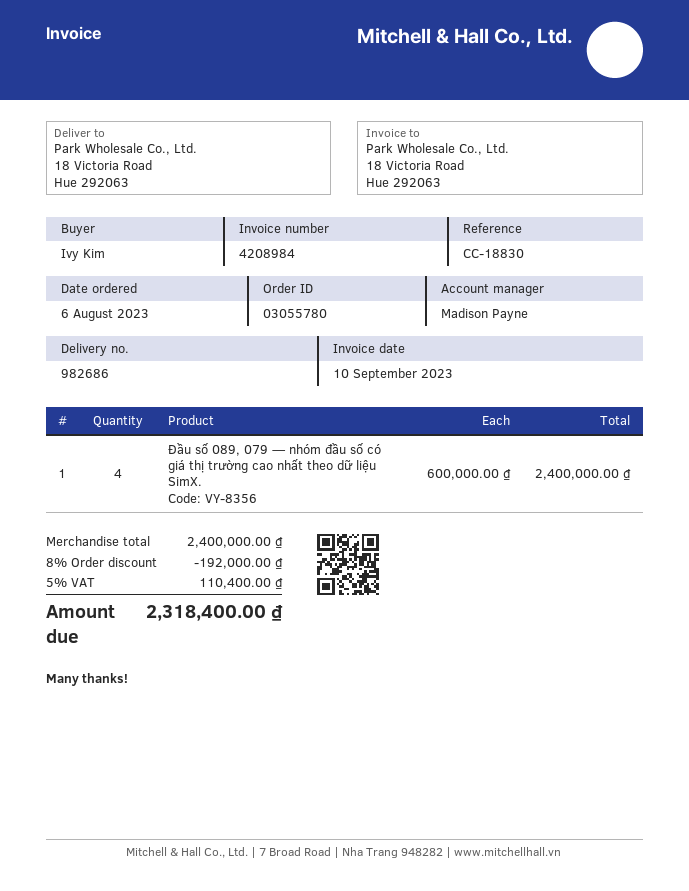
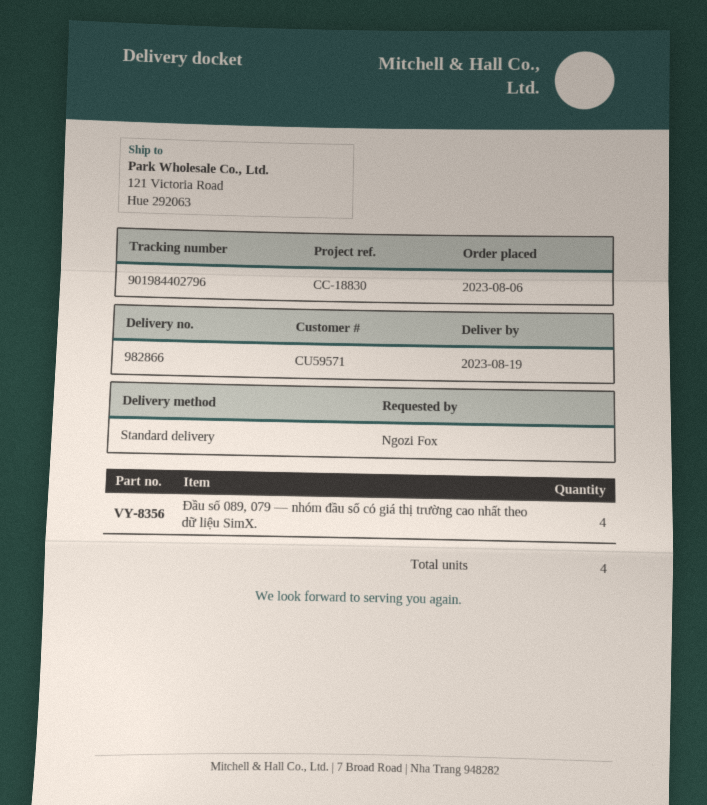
delivery note number: 982686 -> 982866
ordered by: Ivy Kim -> Ngozi Fox
ship to: 18 Victoria Road, Hue 292063 -> 121 Victoria Road, Hue 292063

